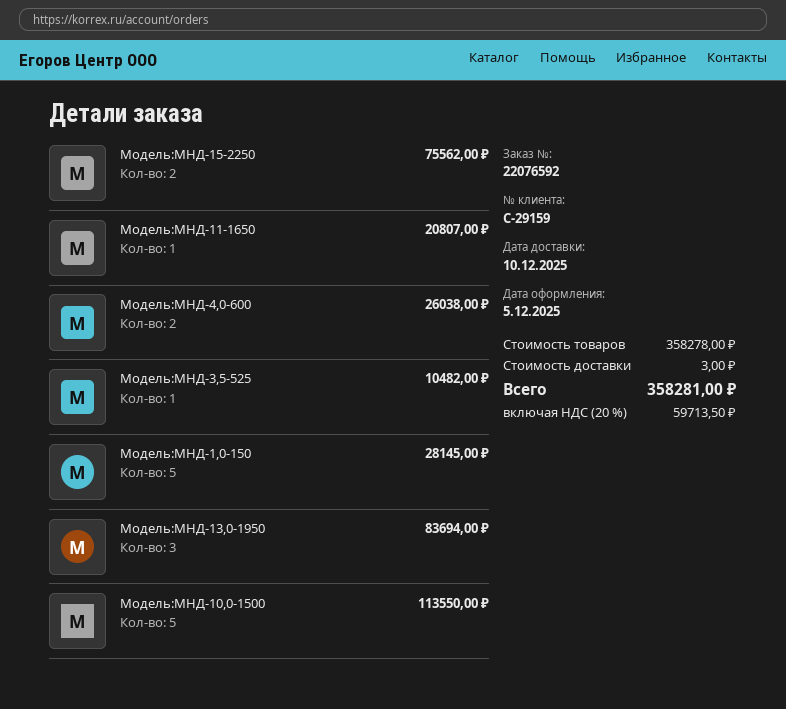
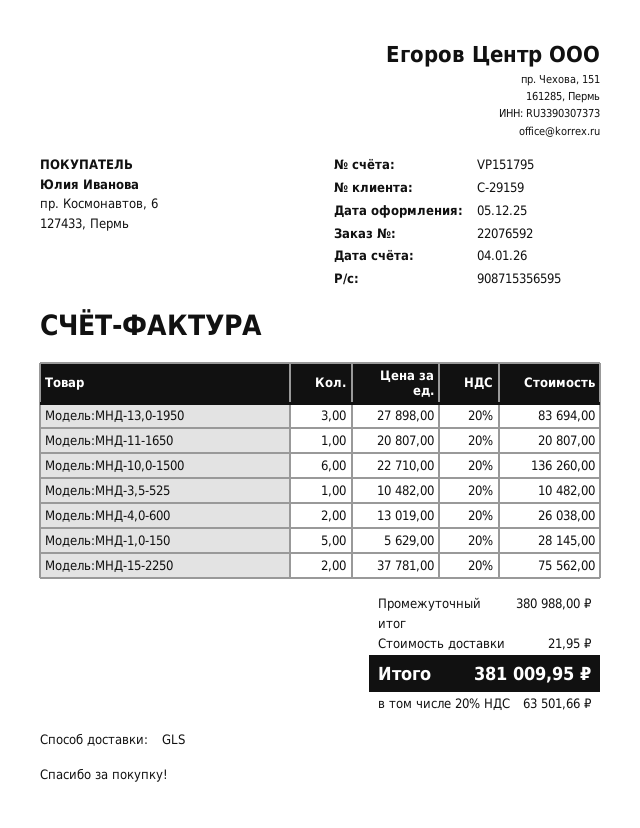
Модель:МНД-10,0-1500: 5 for 113550.00 -> 6 for 136260.00
subtotal: 358278.00 -> 380988.00
shipping: 3.00 -> 21.95
tax: 20% = 59713.50 -> 20% = 63501.66
total: 358281.00 -> 381009.95

